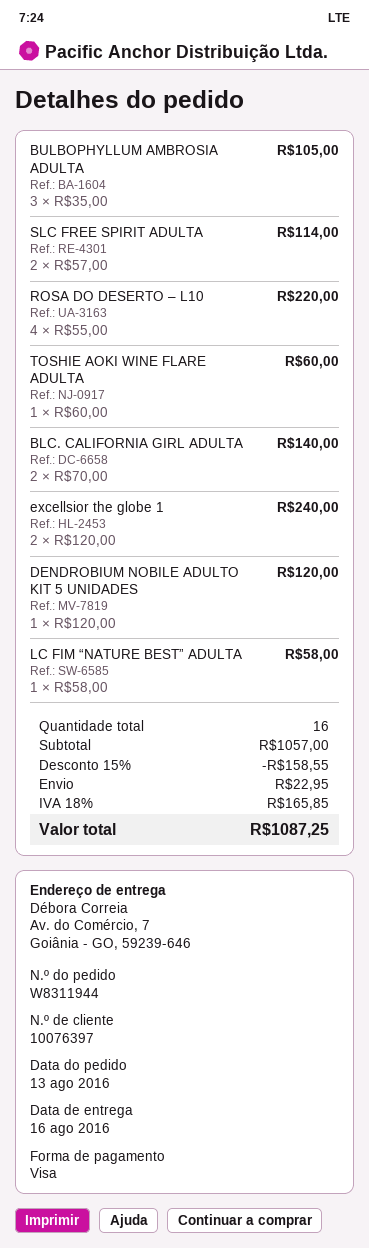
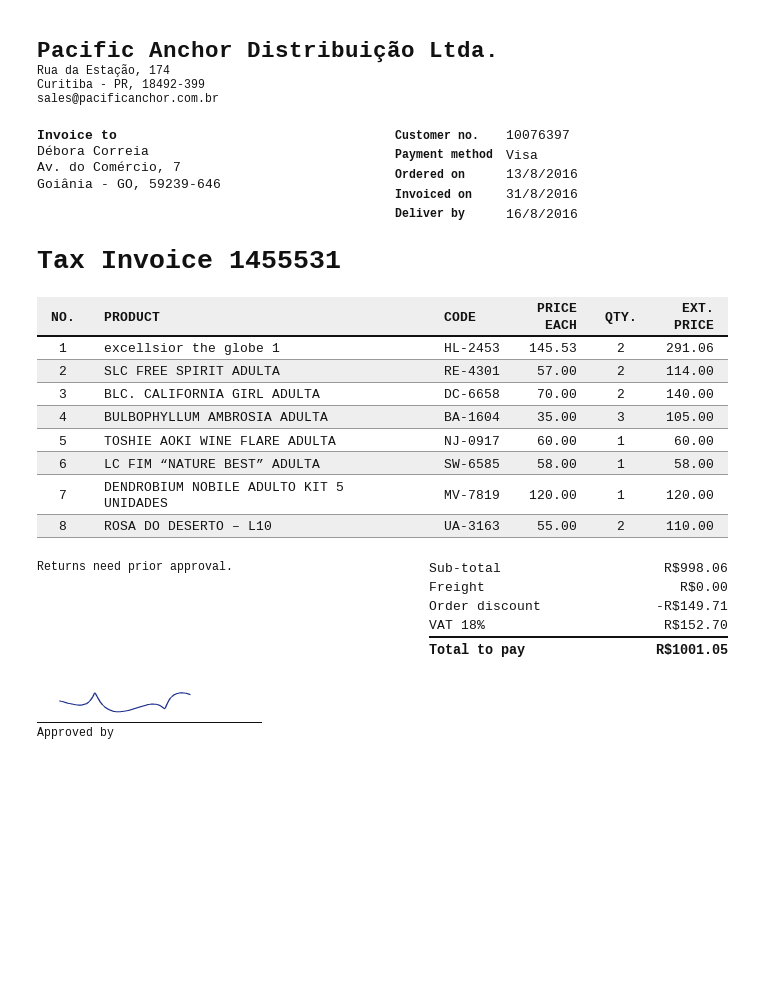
ROSA DO DESERTO – L10: 4 x 55.00 = 220.00 -> 2 x 55.00 = 110.00
excellsior the globe 1: 2 x 120.00 = 240.00 -> 2 x 145.53 = 291.06
subtotal: 1057.00 -> 998.06
discount: 158.55 -> 149.71
shipping: 22.95 -> 0.00
tax: 18% = 165.85 -> 18% = 152.70
total: 1087.25 -> 1001.05

